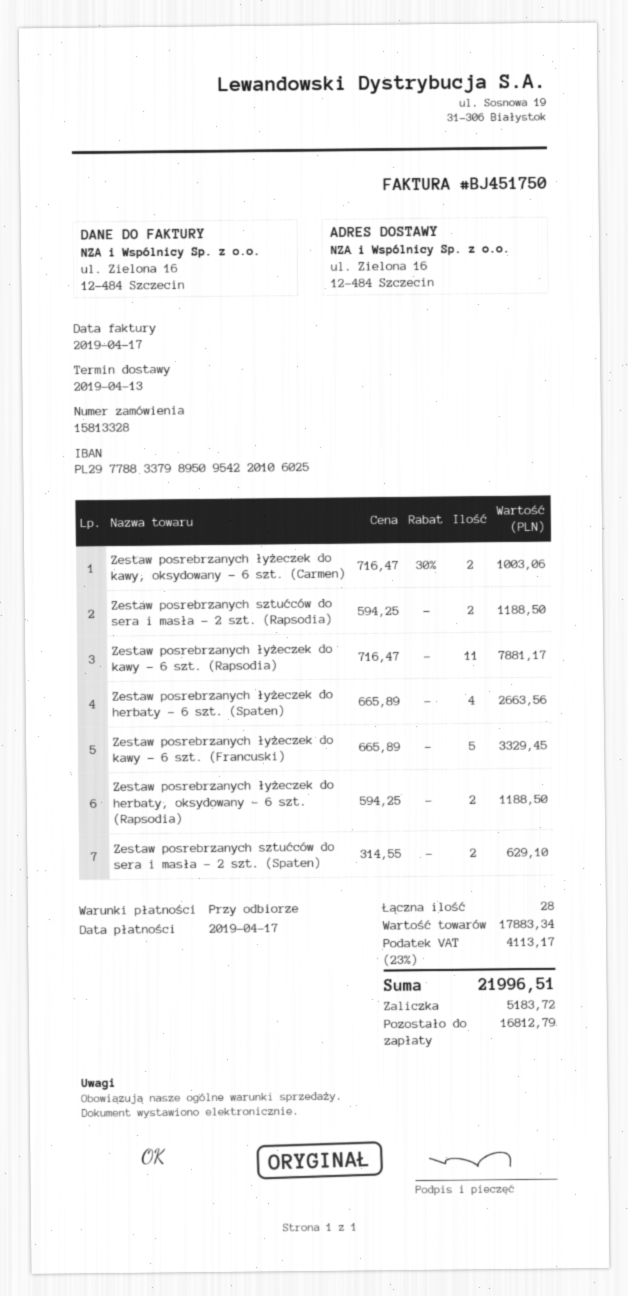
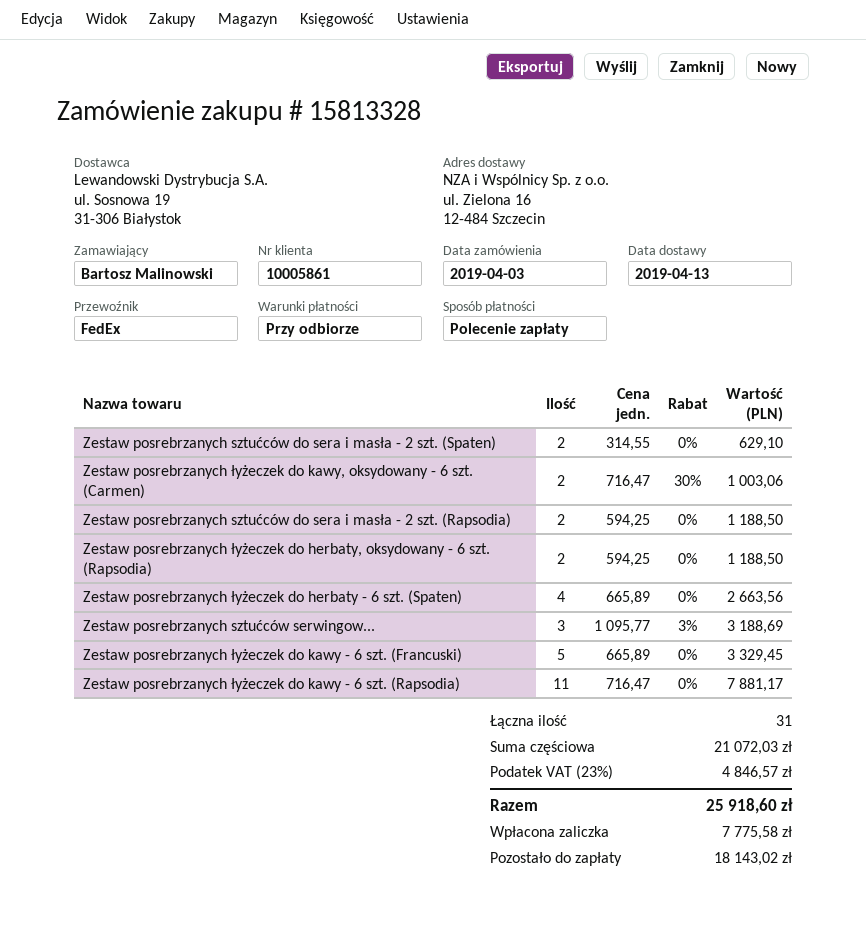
Zestaw posrebrzanych sztućców serwingow...: none -> 3 x 1095.77 - 3% = 3188.69
total quantity: 28 -> 31
subtotal: 17883.34 -> 21072.03
tax: 23% = 4113.17 -> 23% = 4846.57
total: 21996.51 -> 25918.60
deposit: 5183.72 -> 7775.58
balance: 16812.79 -> 18143.02

